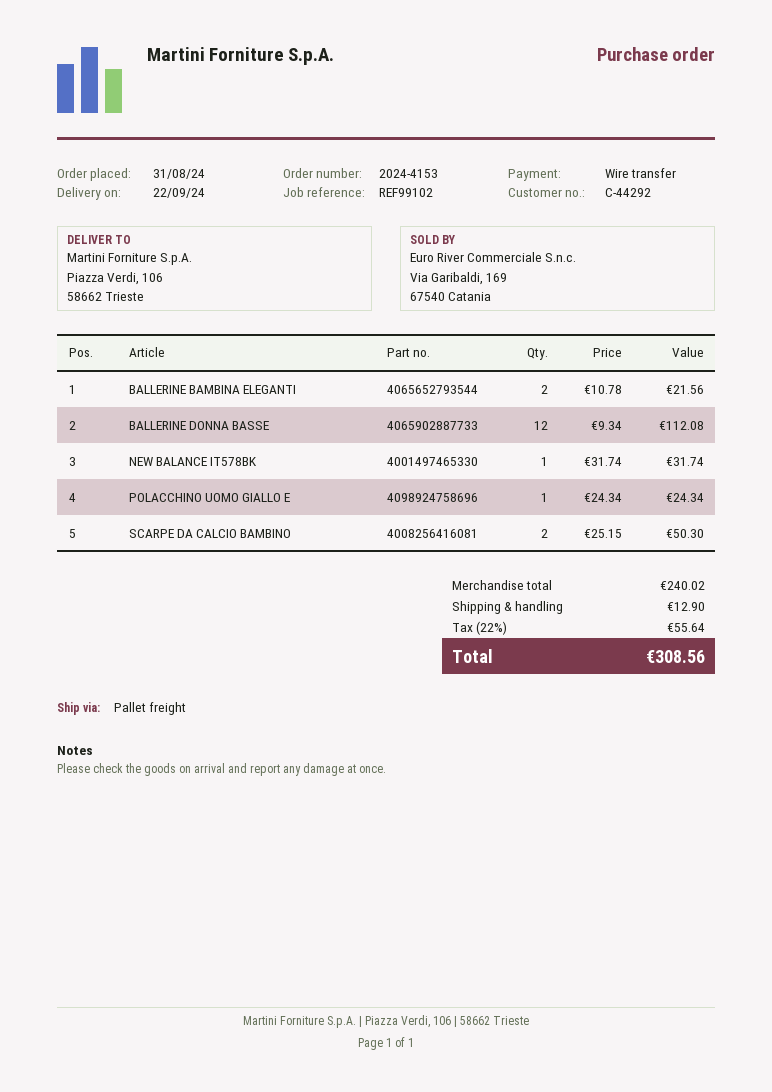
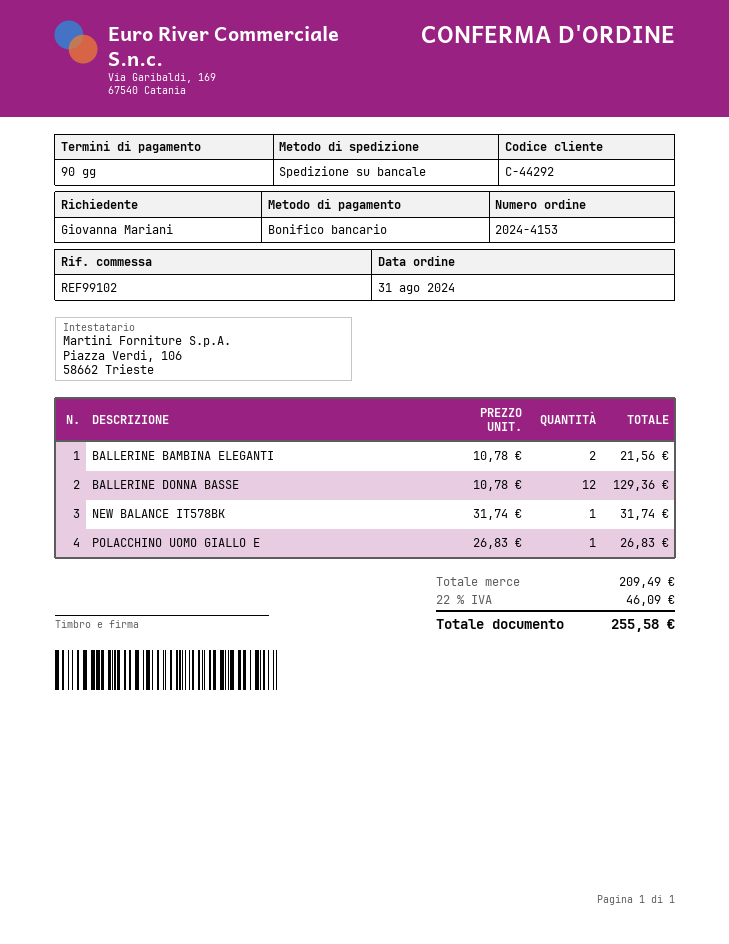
BALLERINE DONNA BASSE: 12 x 9.34 = 112.08 -> 12 x 10.78 = 129.36
POLACCHINO UOMO GIALLO E: 1 x 24.34 = 24.34 -> 1 x 26.83 = 26.83
SCARPE DA CALCIO BAMBINO: 2 x 25.15 = 50.30 -> none
subtotal: 240.02 -> 209.49
shipping: 12.90 -> none
tax: 22% = 55.64 -> 22% = 46.09
total: 308.56 -> 255.58

